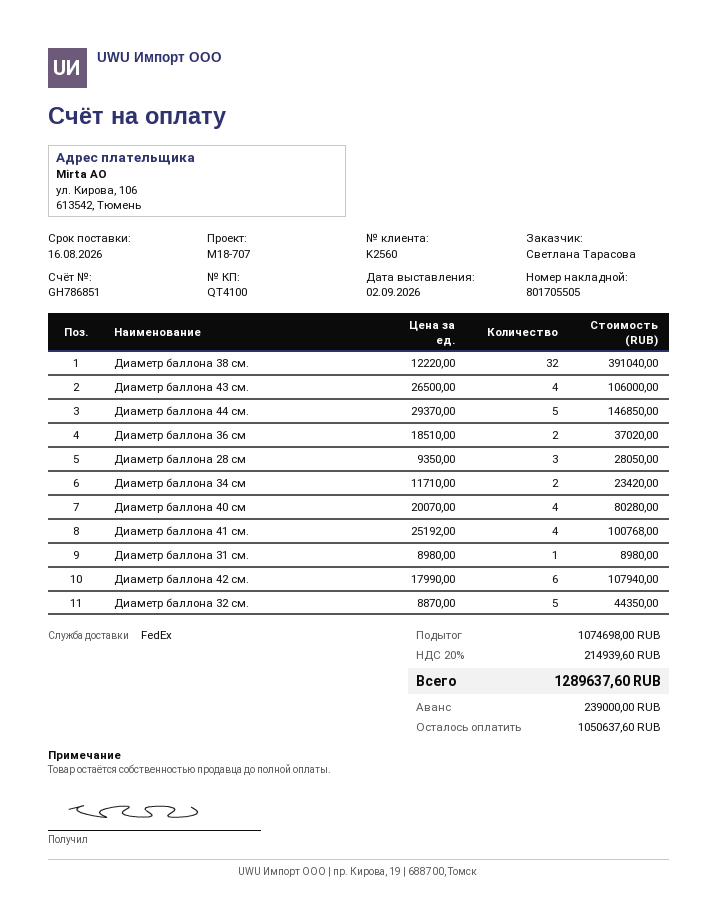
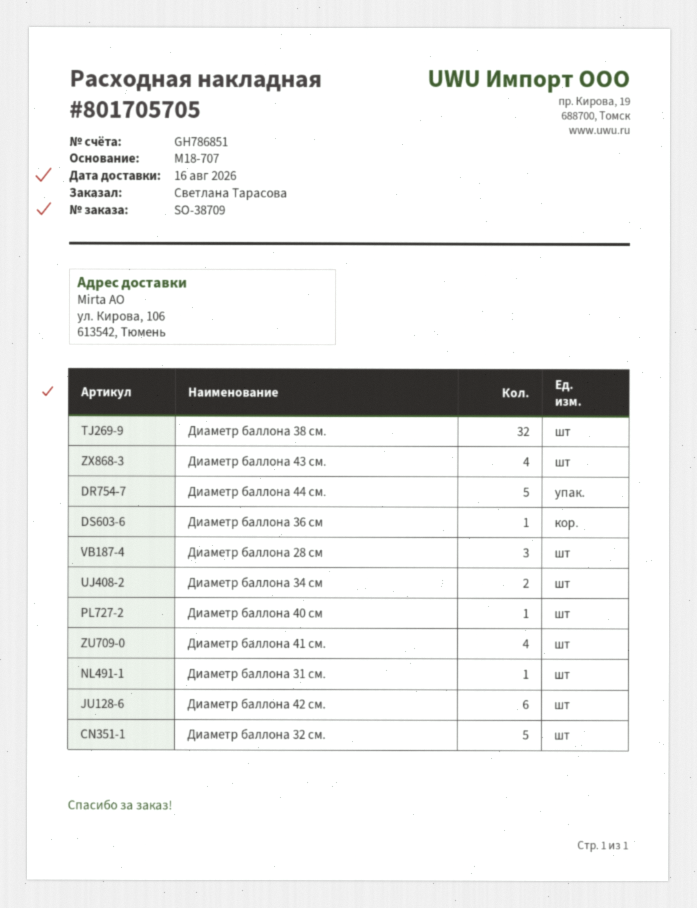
delivery note number: 801705505 -> 801705705
Диаметр баллона 36 см: 2 -> 1
Диаметр баллона 40 см: 4 -> 1

